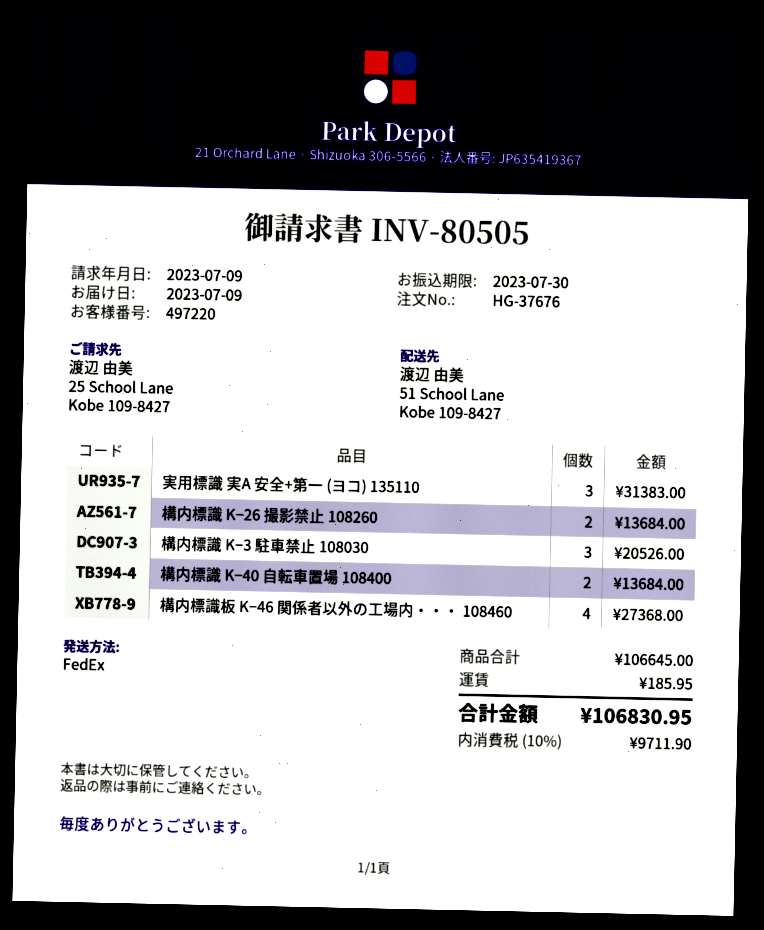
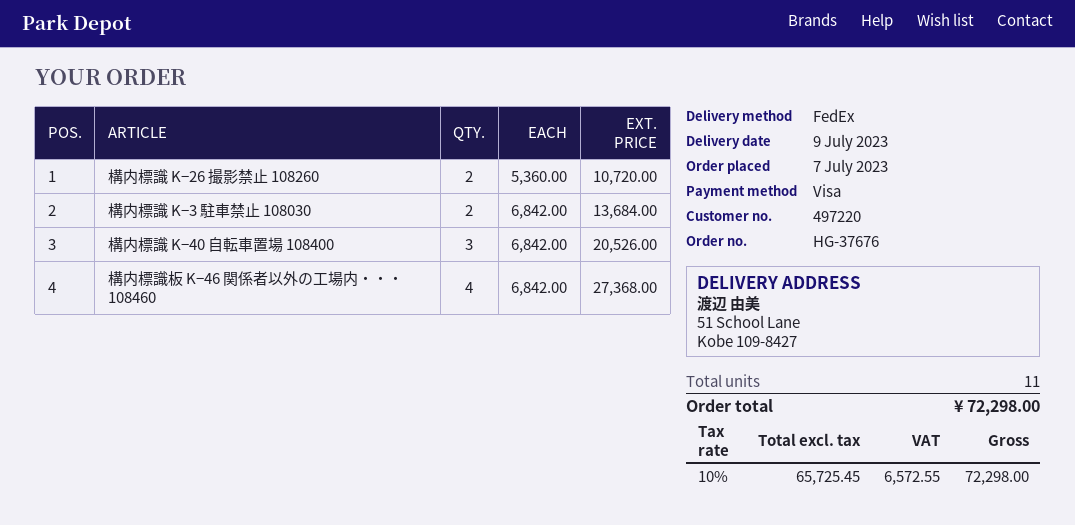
実用標識 実A 安全+第一 (ヨコ) 135110: 3 for 31383.00 -> none
構内標識 K−26 撮影禁止 108260: 2 for 13684.00 -> 2 for 10720.00
構内標識 K−3 駐車禁止 108030: 3 for 20526.00 -> 2 for 13684.00
構内標識 K−40 自転車置場 108400: 2 for 13684.00 -> 3 for 20526.00
shipping: 185.95 -> none
tax: 10% = 9711.90 -> 10% = 6572.55
total: 106830.95 -> 72298.00

